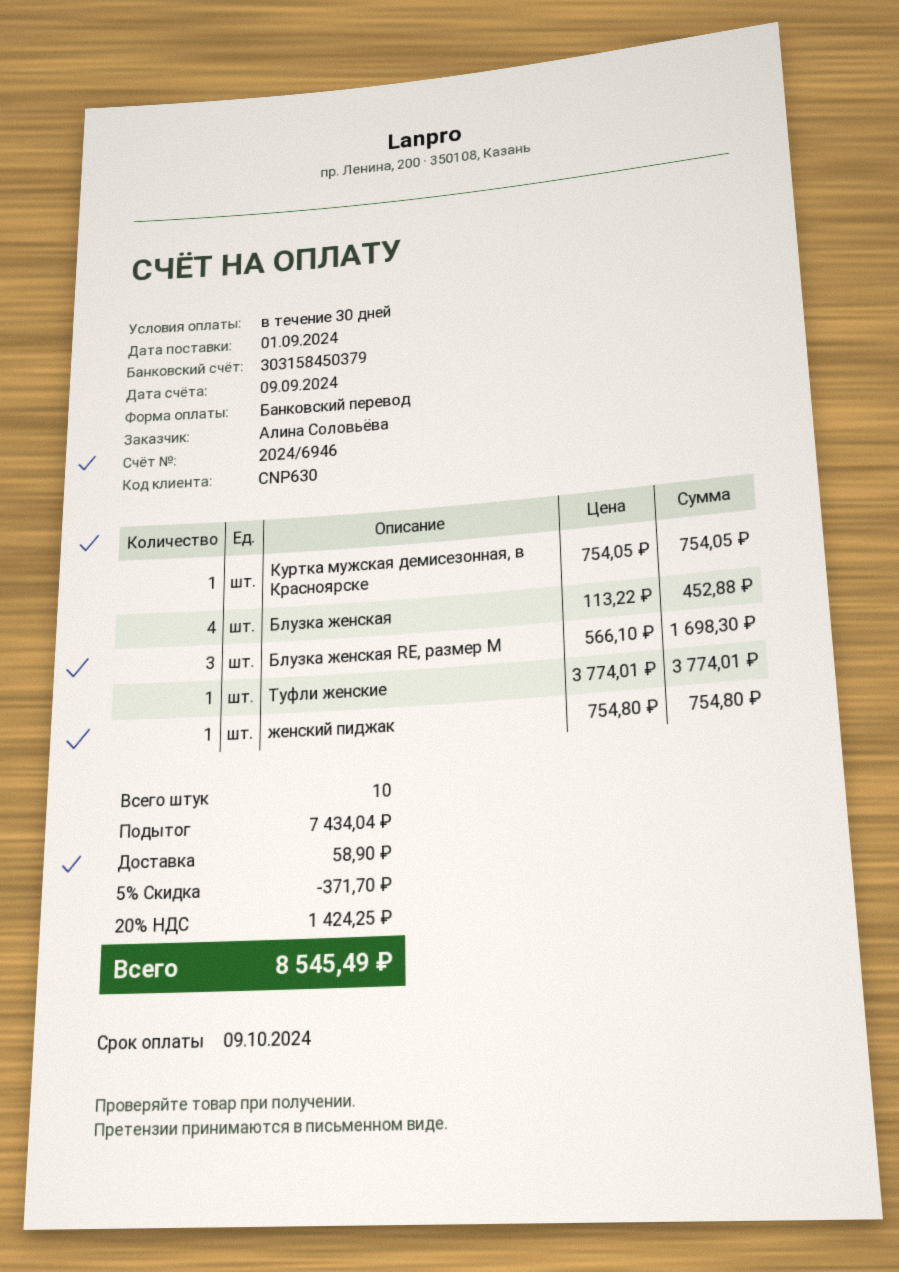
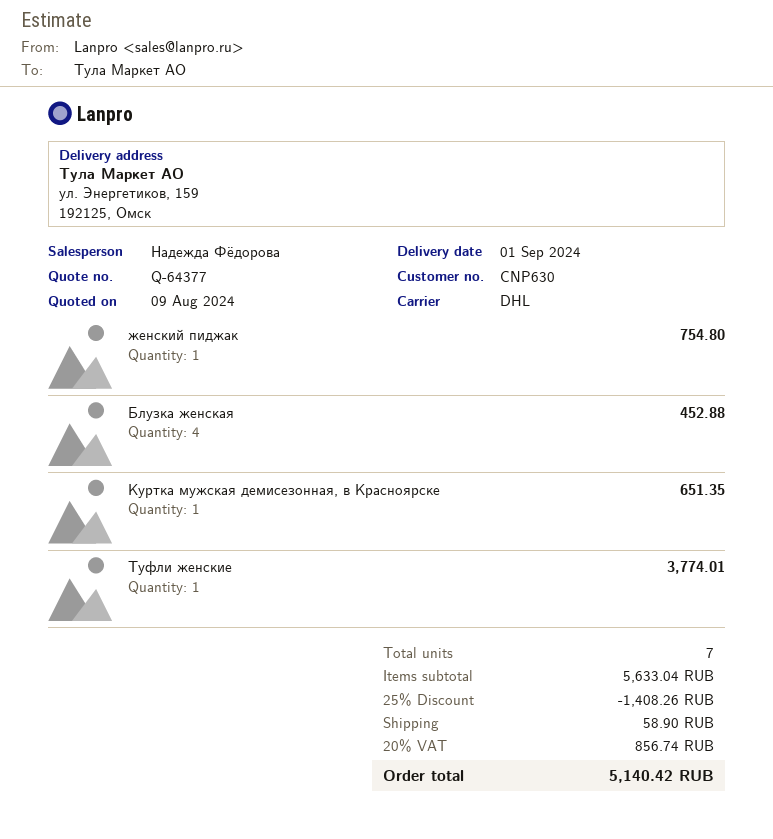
Куртка мужская демисезонная, в Красноярске: 1 for 754.05 -> 1 for 651.35
Блузка женская RE, размер M: 3 for 1698.30 -> none
total quantity: 10 -> 7
subtotal: 7434.04 -> 5633.04
discount: 5% = 371.70 -> 25% = 1408.26
tax: 20% = 1424.25 -> 20% = 856.74
total: 8545.49 -> 5140.42

